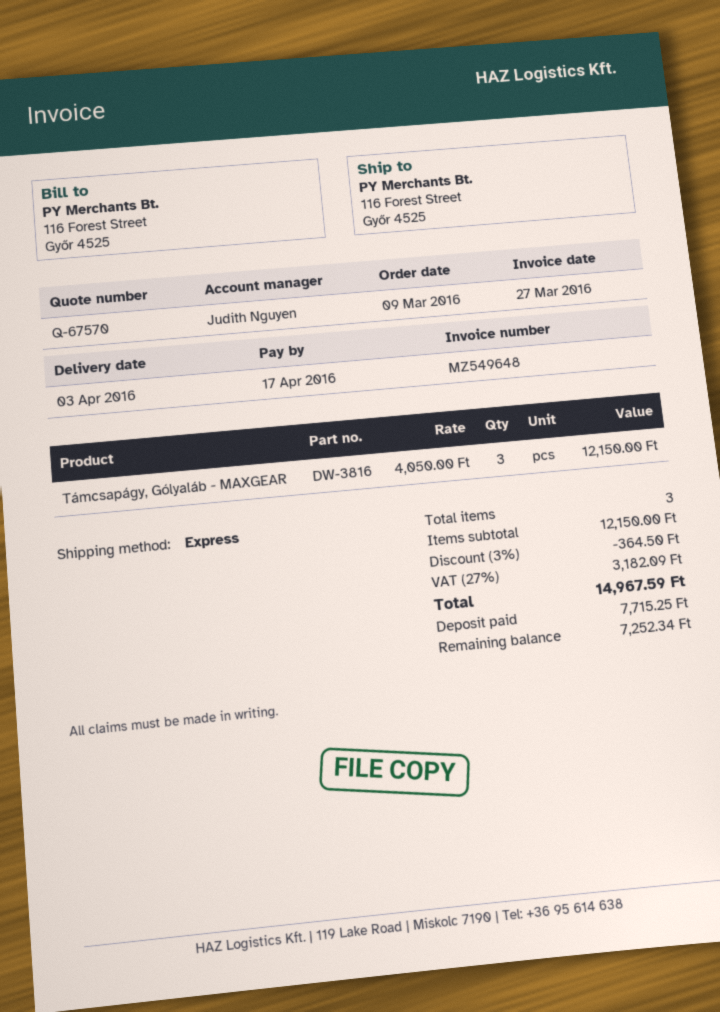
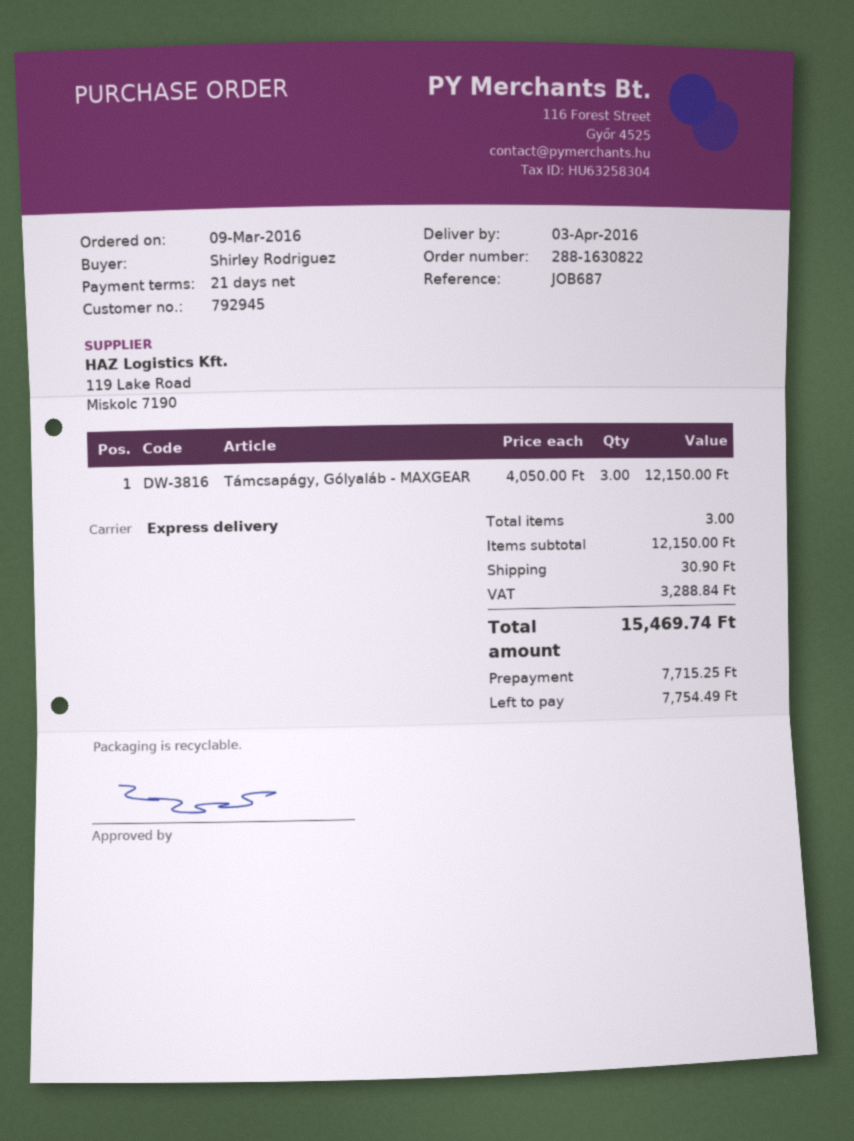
discount: 3% = 364.50 -> none
shipping: none -> 30.90
tax: 3182.09 -> 3288.84
total: 14967.59 -> 15469.74
balance: 7252.34 -> 7754.49

